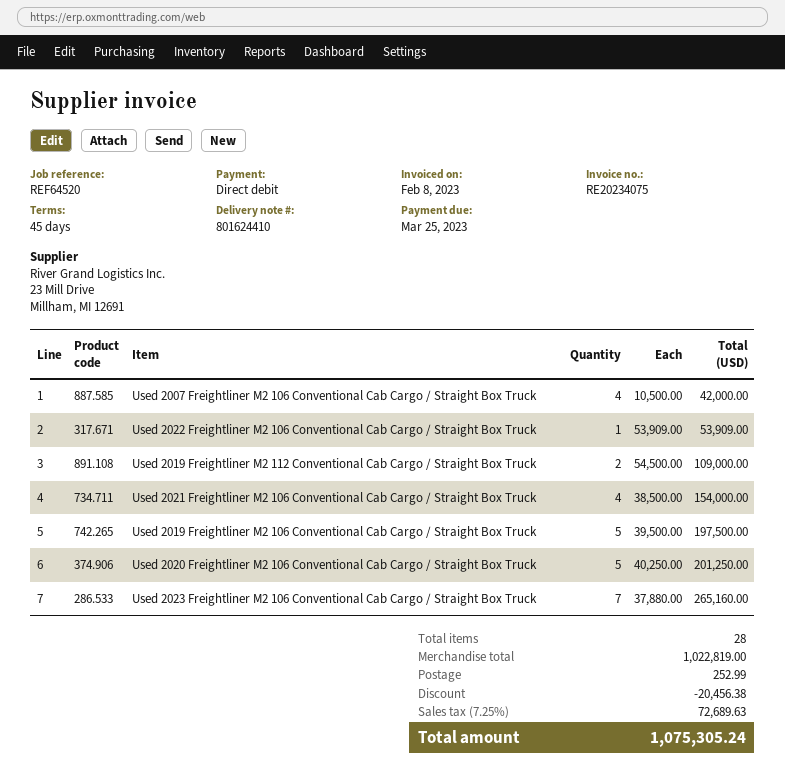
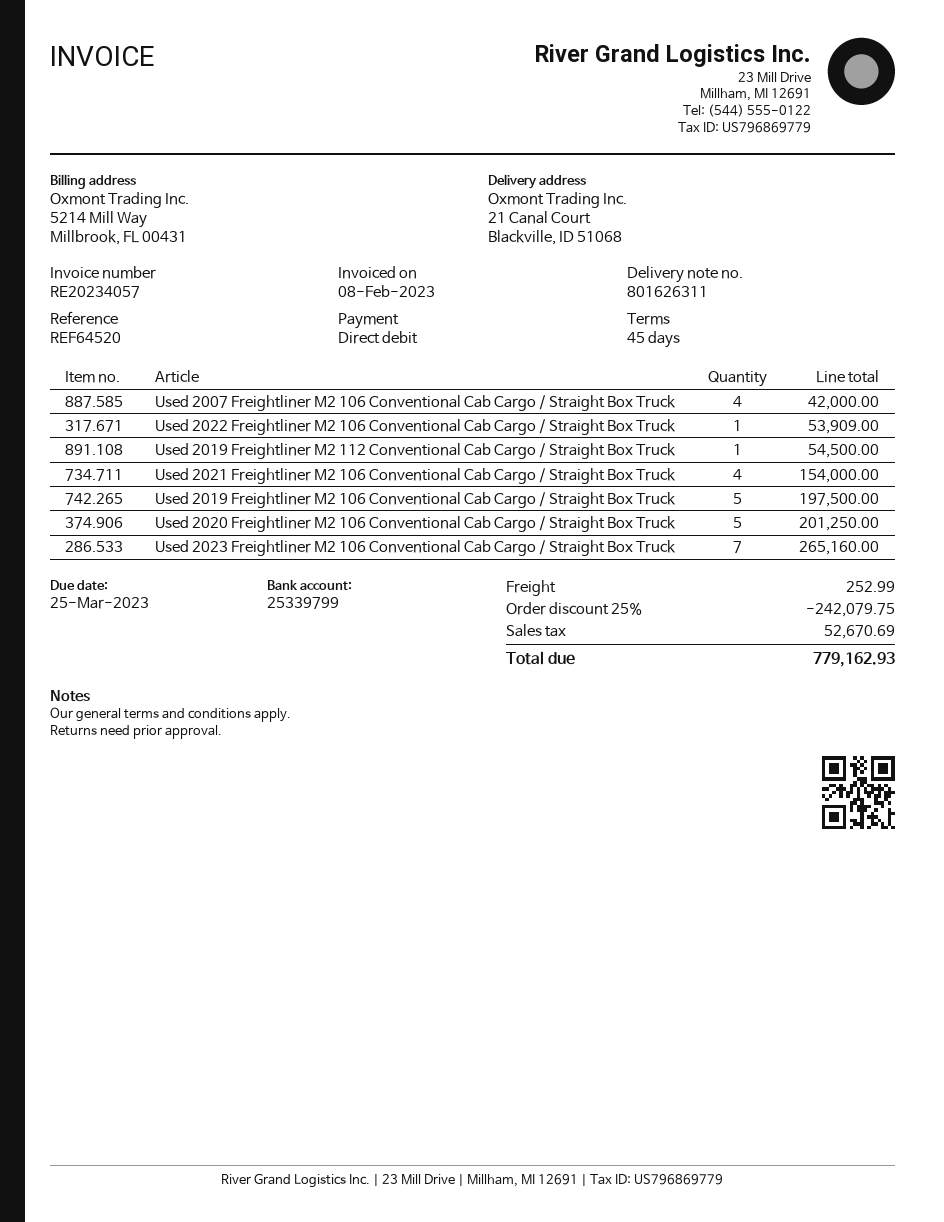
delivery note number: 801624410 -> 801626311
invoice number: RE20234075 -> RE20234057
Used 2019 Freightliner M2 112 Conventional Cab Cargo / Straight Box Truck: 2 for 109000.00 -> 1 for 54500.00
discount: 20456.38 -> 242079.75
tax: 72689.63 -> 52670.69
total: 1075305.24 -> 779162.93

